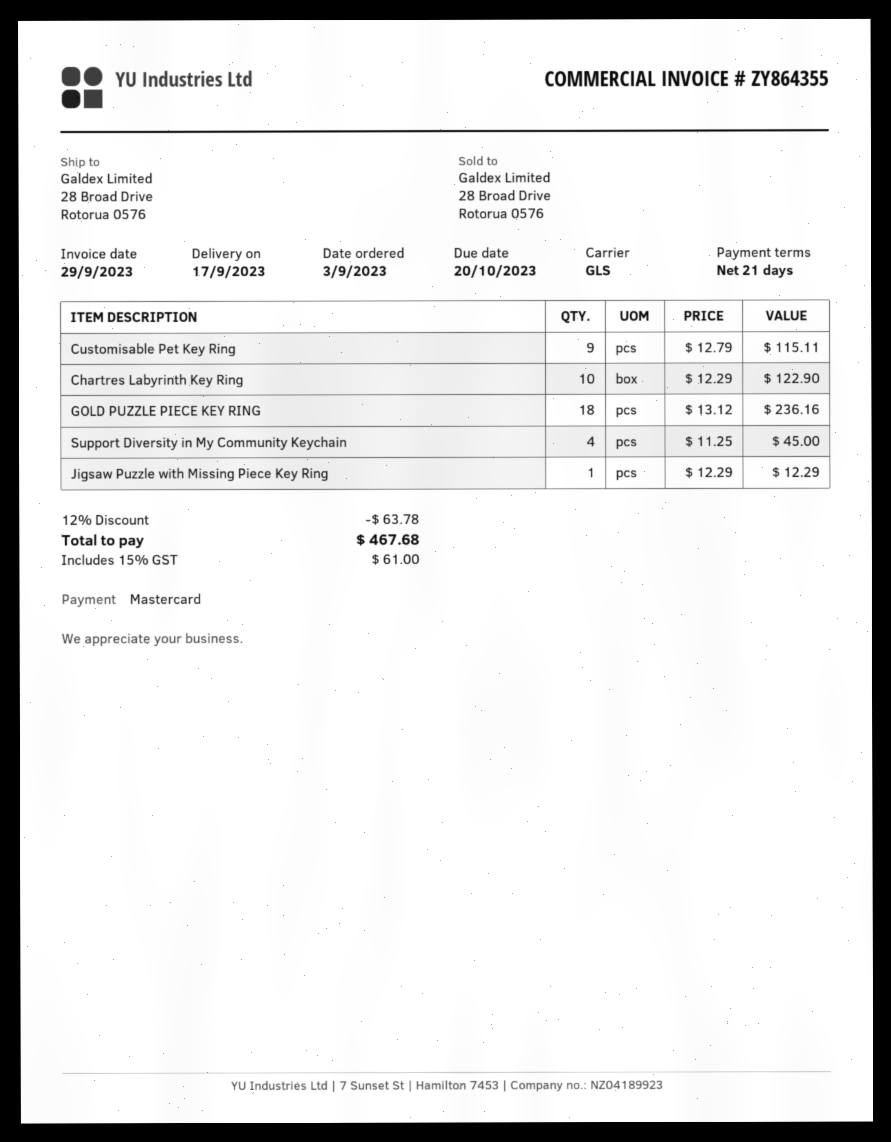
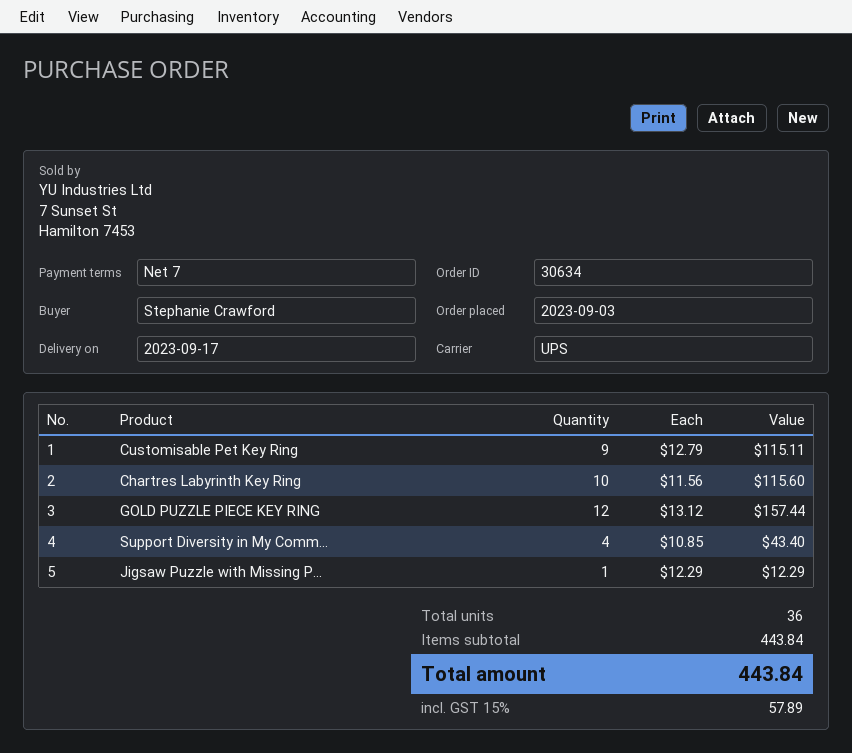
payment terms: 21 days -> 7 days
shipping method: GLS -> UPS
Chartres Labyrinth Key Ring: 10 x 12.29 = 122.90 -> 10 x 11.56 = 115.60
GOLD PUZZLE PIECE KEY RING: 18 x 13.12 = 236.16 -> 12 x 13.12 = 157.44
Support Diversity in My Community Keychain: 4 x 11.25 = 45.00 -> 4 x 10.85 = 43.40
discount: 12% = 63.78 -> none
tax: 15% = 61.00 -> 15% = 57.89
total: 467.68 -> 443.84

